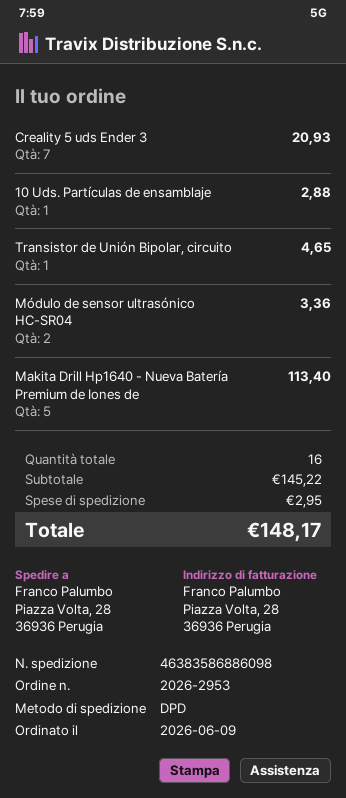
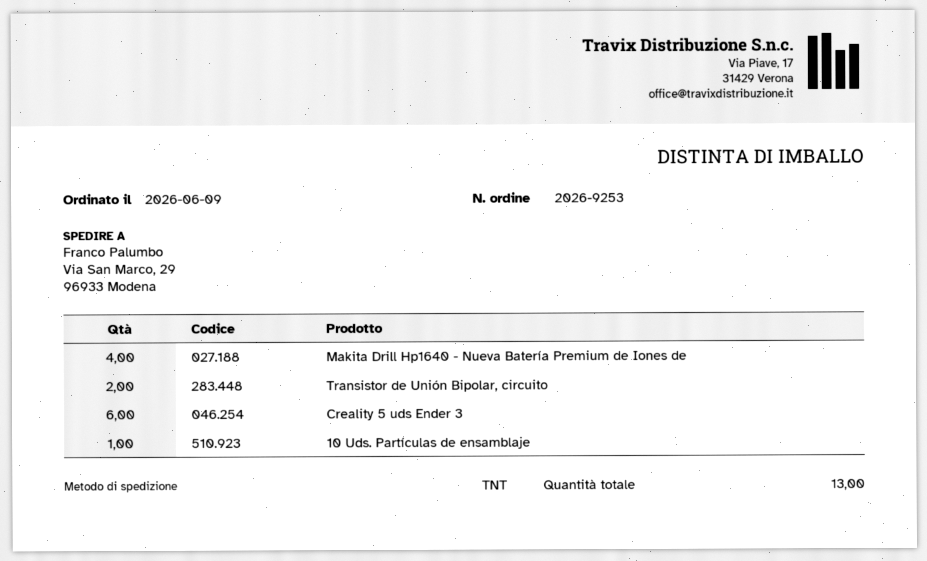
order number: 2026-2953 -> 2026-9253
shipping method: DPD -> TNT
ship to: Piazza Volta, 28, 36936 Perugia -> Via San Marco, 29, 96933 Modena
Creality 5 uds Ender 3: 7 -> 6
Transistor de Unión Bipolar, circuito: 1 -> 2
Módulo de sensor ultrasónico HC-SR04: 2 -> none
Makita Drill Hp1640 - Nueva Batería Premium de Iones de: 5 -> 4
total quantity: 16 -> 13

